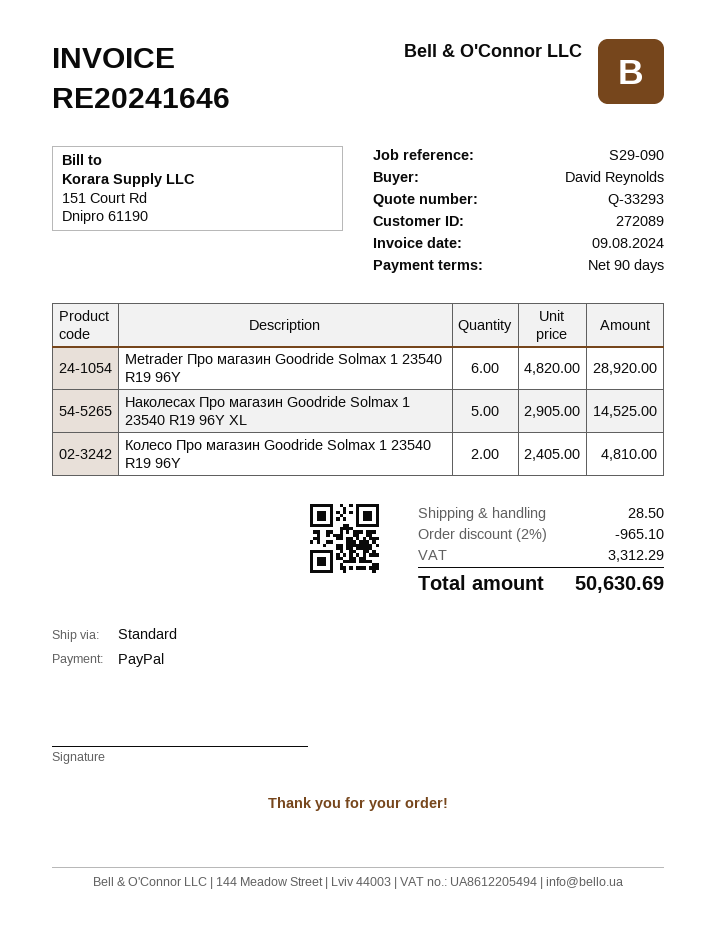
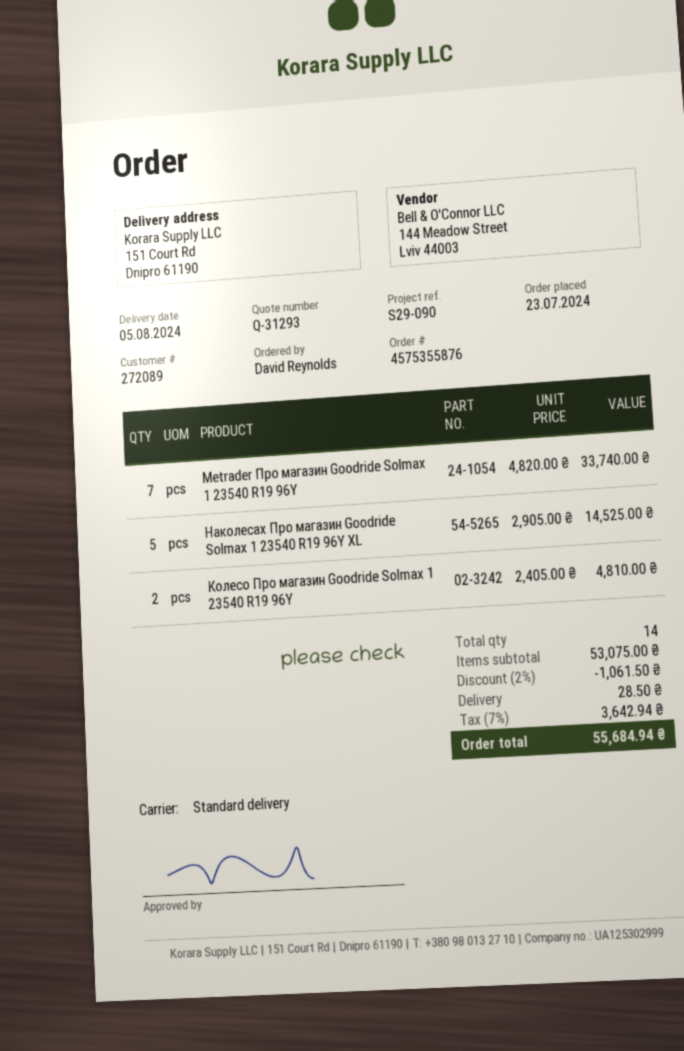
quote number: Q-33293 -> Q-31293
Metrader Про магазин Goodride Solmax 1 23540 R19 96Y: 6 x 4820.00 = 28920.00 -> 7 x 4820.00 = 33740.00
discount: 2% = 965.10 -> 2% = 1061.50
tax: 3312.29 -> 3642.94
total: 50630.69 -> 55684.94

